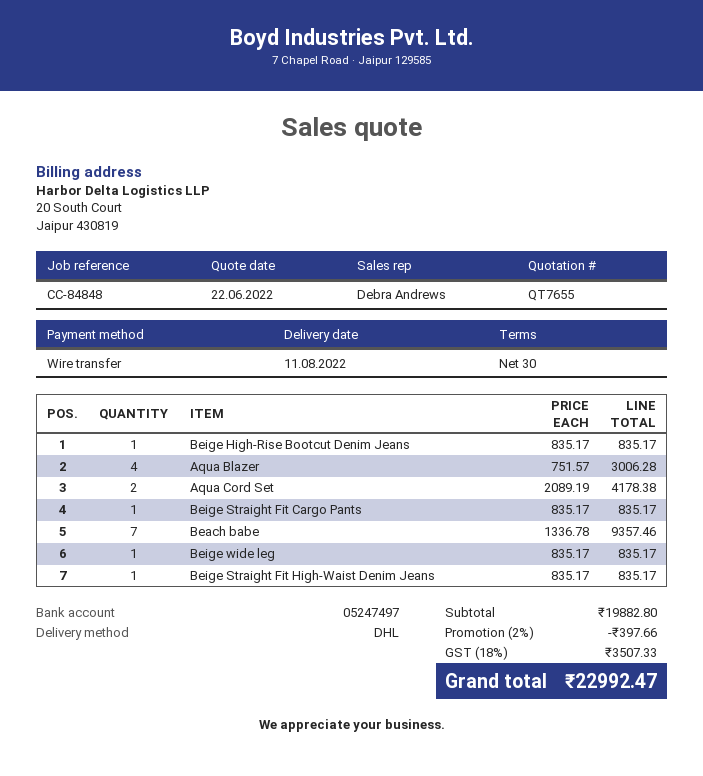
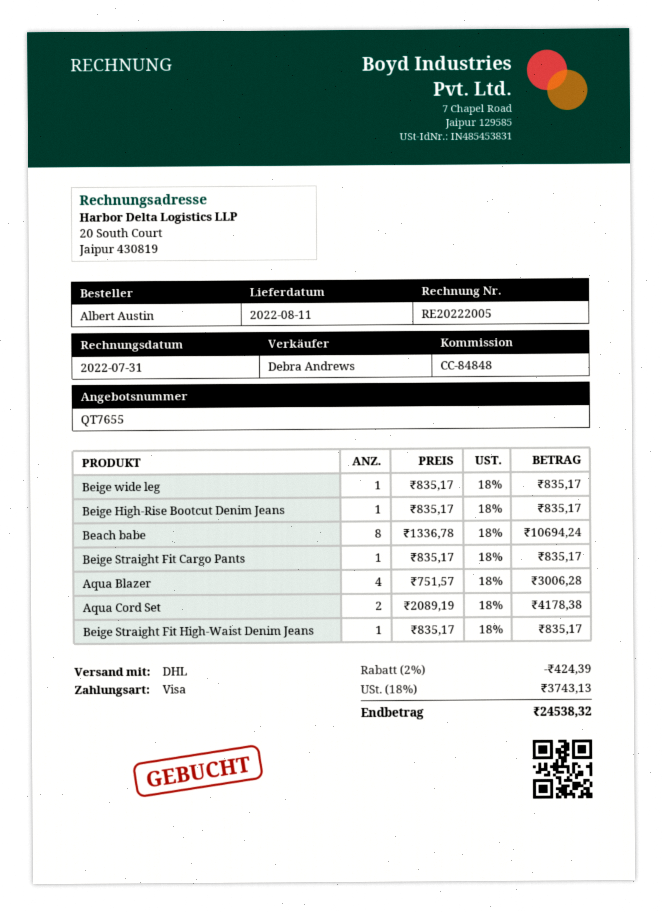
payment method: bank transfer -> Visa
Beach babe: 7 x 1336.78 = 9357.46 -> 8 x 1336.78 = 10694.24
discount: 2% = 397.66 -> 2% = 424.39
tax: 18% = 3507.33 -> 18% = 3743.13
total: 22992.47 -> 24538.32

